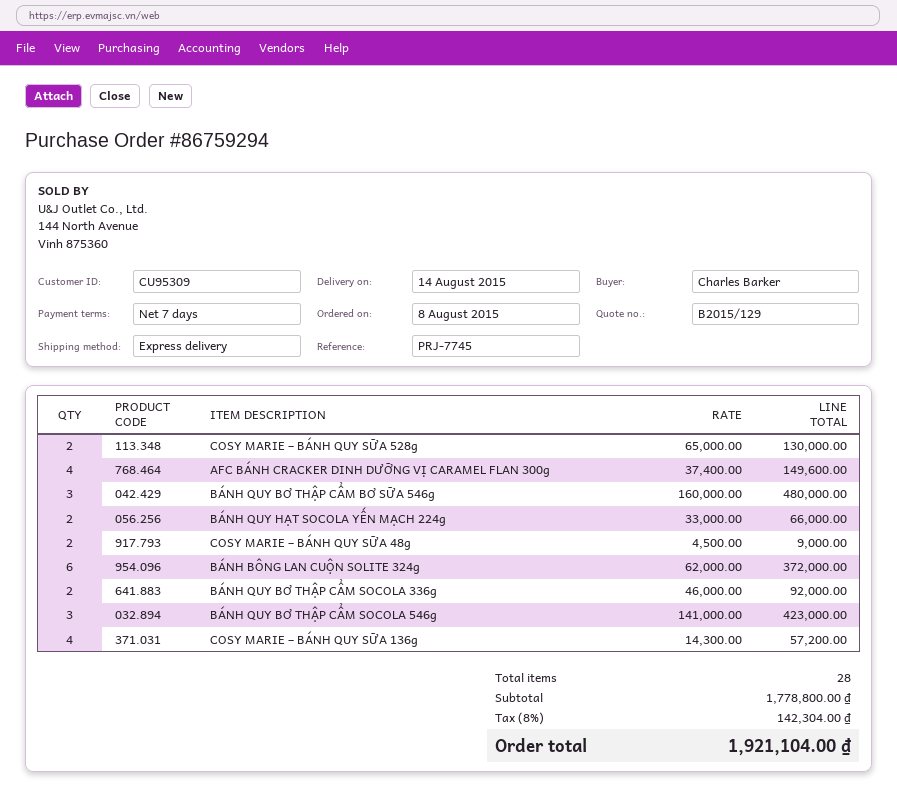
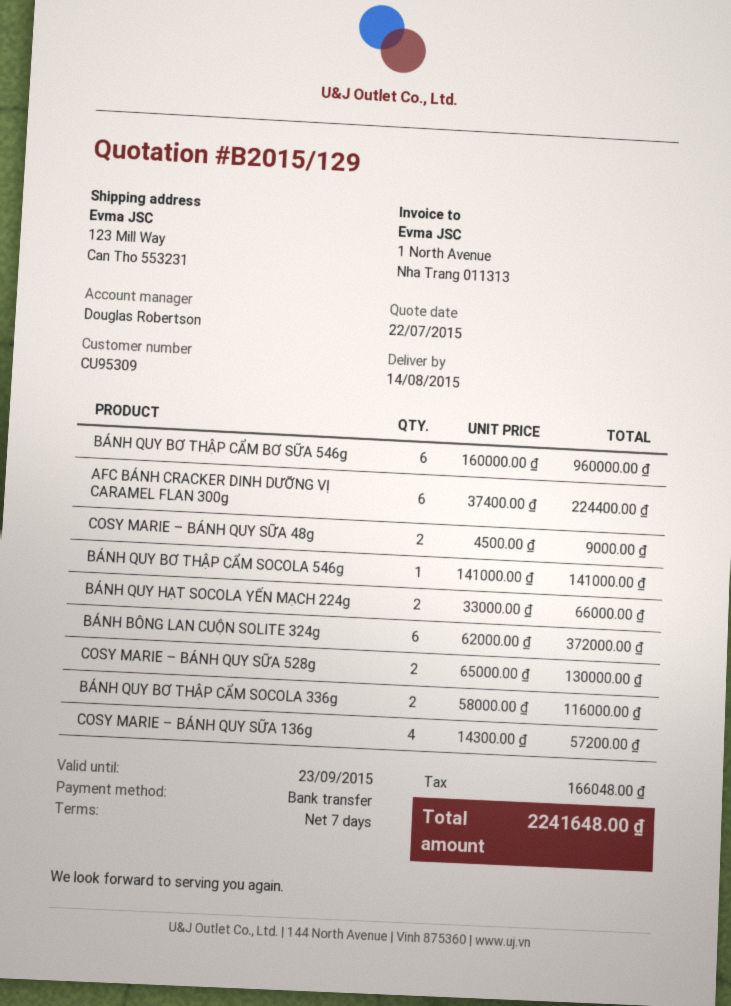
AFC BÁNH CRACKER DINH DƯỠNG VỊ CARAMEL FLAN 300g: 4 x 37400.00 = 149600.00 -> 6 x 37400.00 = 224400.00
BÁNH QUY BƠ THẬP CẨM BƠ SỮA 546g: 3 x 160000.00 = 480000.00 -> 6 x 160000.00 = 960000.00
BÁNH QUY BƠ THẬP CẨM SOCOLA 336g: 2 x 46000.00 = 92000.00 -> 2 x 58000.00 = 116000.00
BÁNH QUY BƠ THẬP CẨM SOCOLA 546g: 3 x 141000.00 = 423000.00 -> 1 x 141000.00 = 141000.00
tax: 142304.00 -> 166048.00
total: 1921104.00 -> 2241648.00

